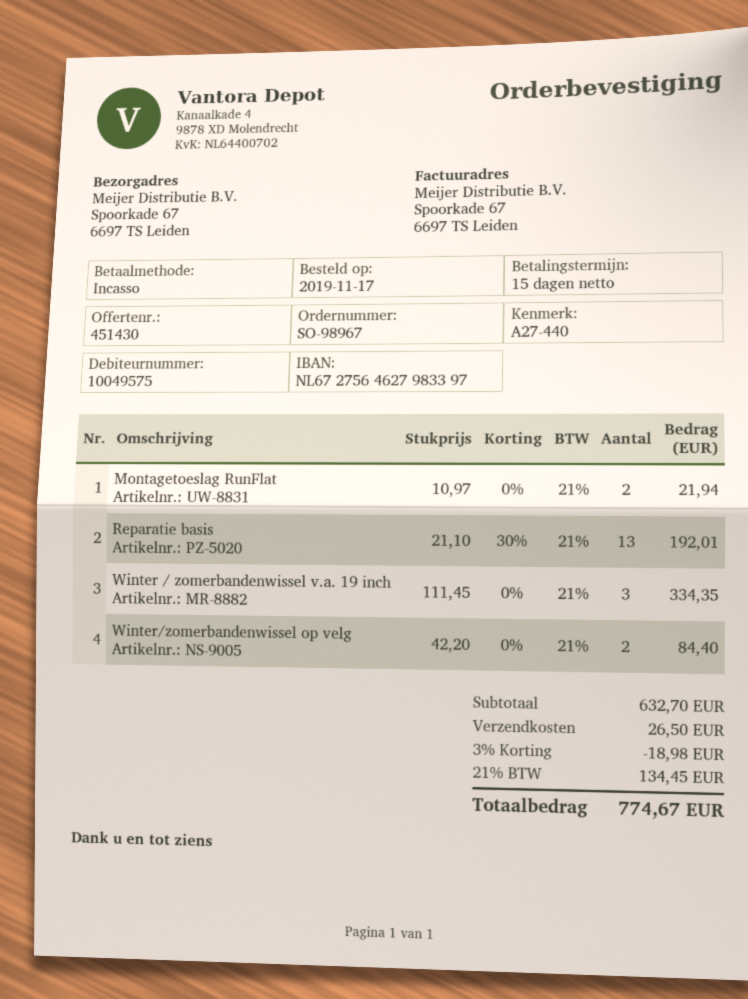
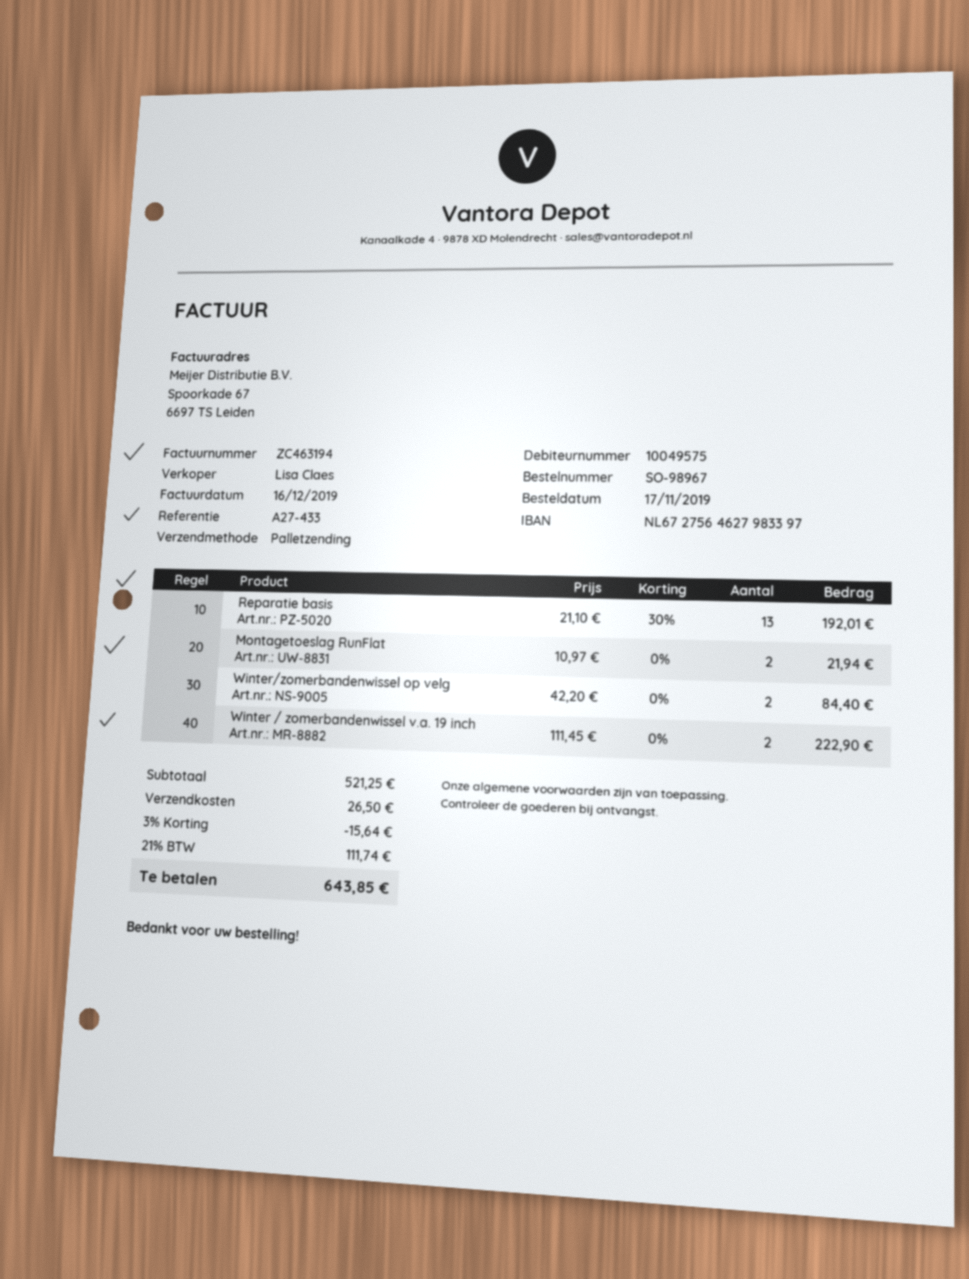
reference: A27-440 -> A27-433
Winter / zomerbandenwissel v.a. 19 inch: 3 x 111.45 = 334.35 -> 2 x 111.45 = 222.90
subtotal: 632.70 -> 521.25
discount: 3% = 18.98 -> 3% = 15.64
tax: 21% = 134.45 -> 21% = 111.74
total: 774.67 -> 643.85

